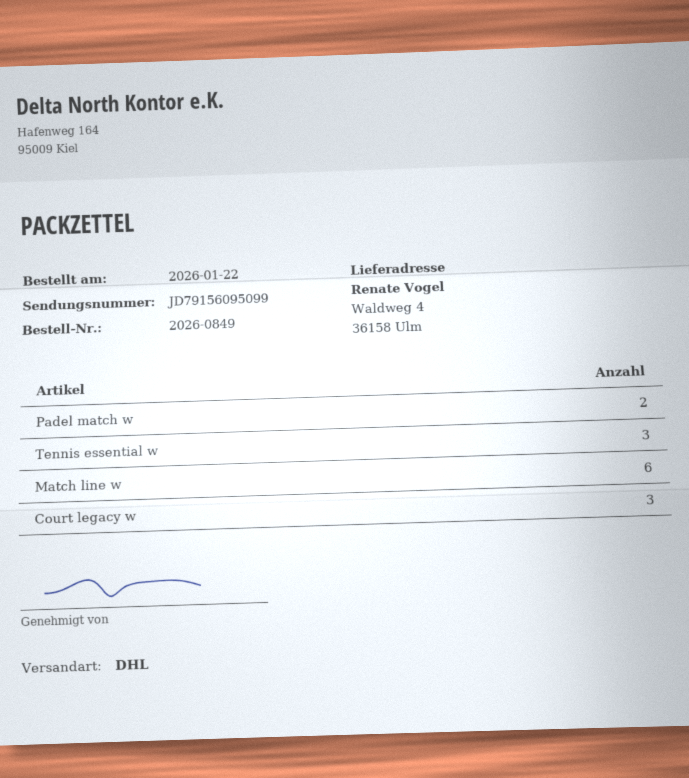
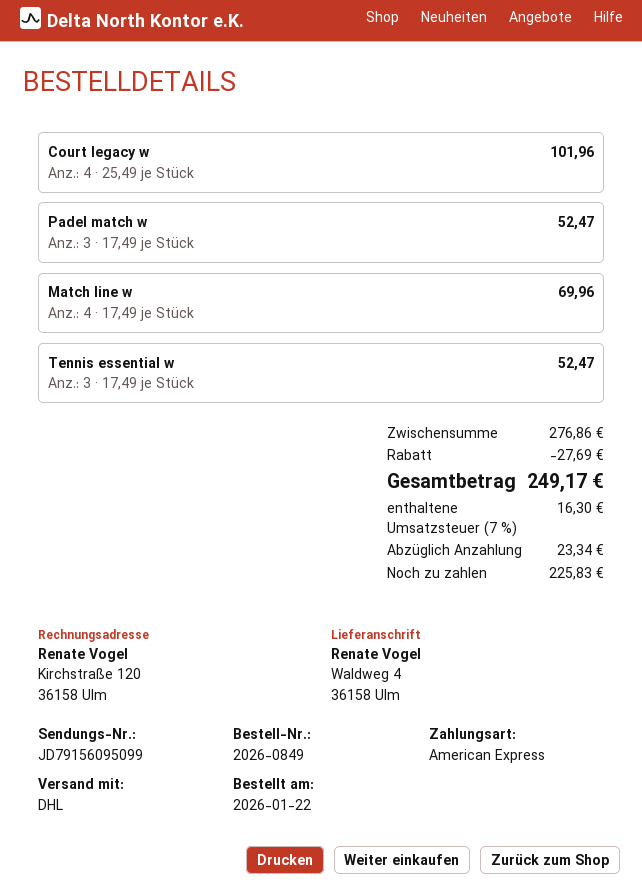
Padel match w: 2 -> 3
Match line w: 6 -> 4
Court legacy w: 3 -> 4

